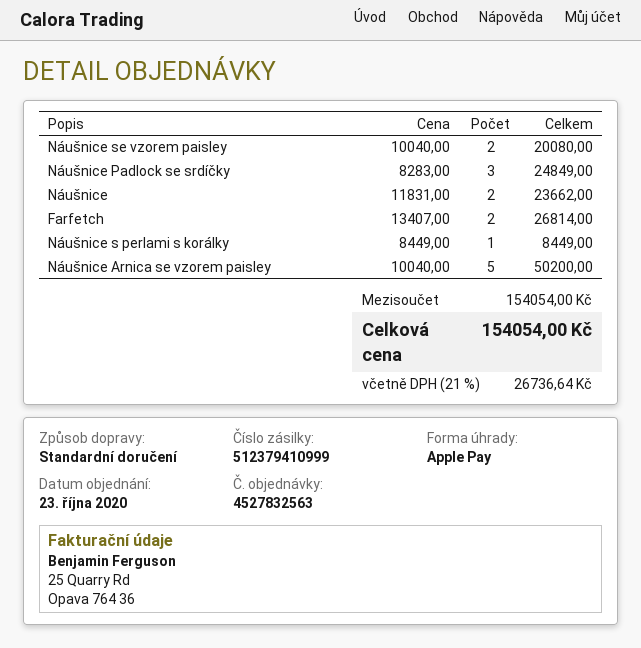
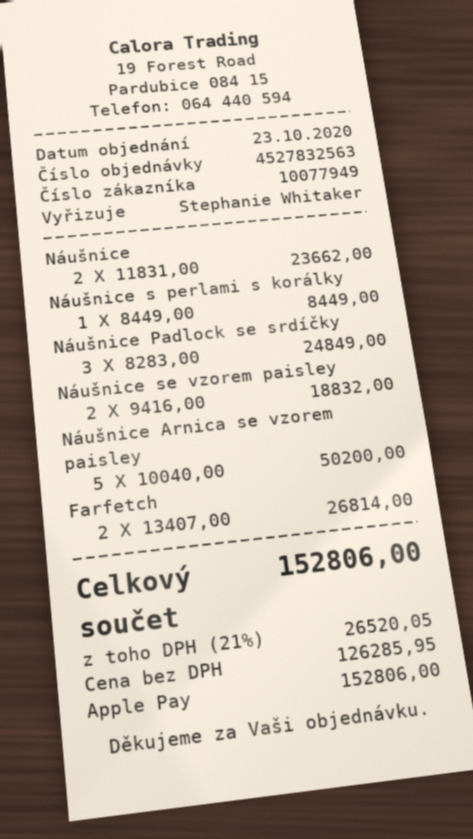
Náušnice se vzorem paisley: 2 x 10040.00 = 20080.00 -> 2 x 9416.00 = 18832.00
tax: 21% = 26736.64 -> 21% = 26520.05
total: 154054.00 -> 152806.00

